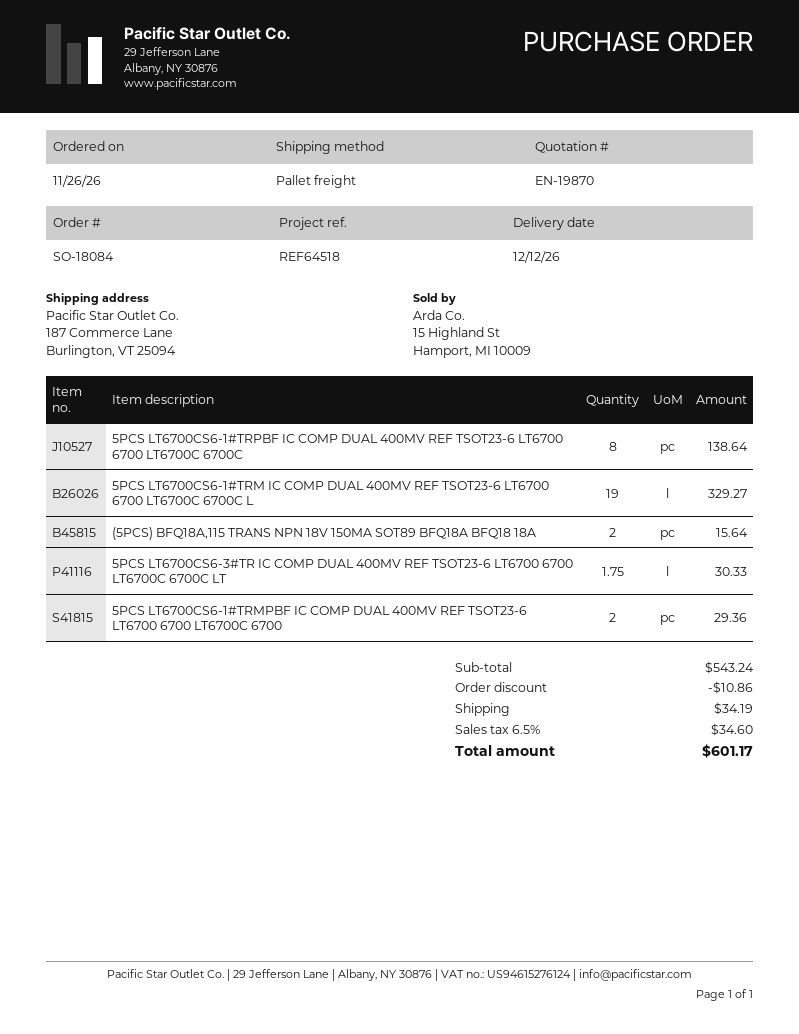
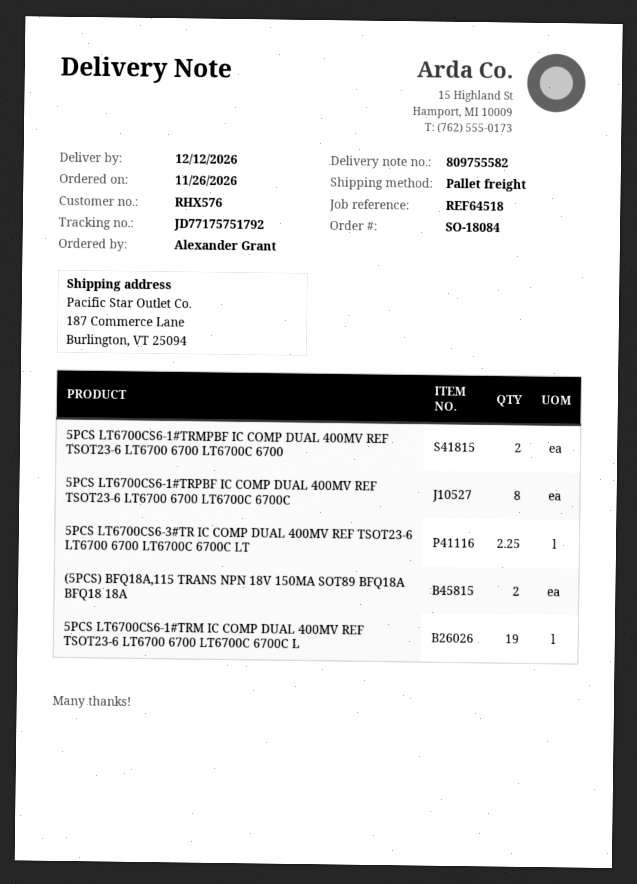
5PCS LT6700CS6-3#TR IC COMP DUAL 400MV REF TSOT23-6 LT6700 6700 LT6700C 6700C LT: 1.75 -> 2.25

